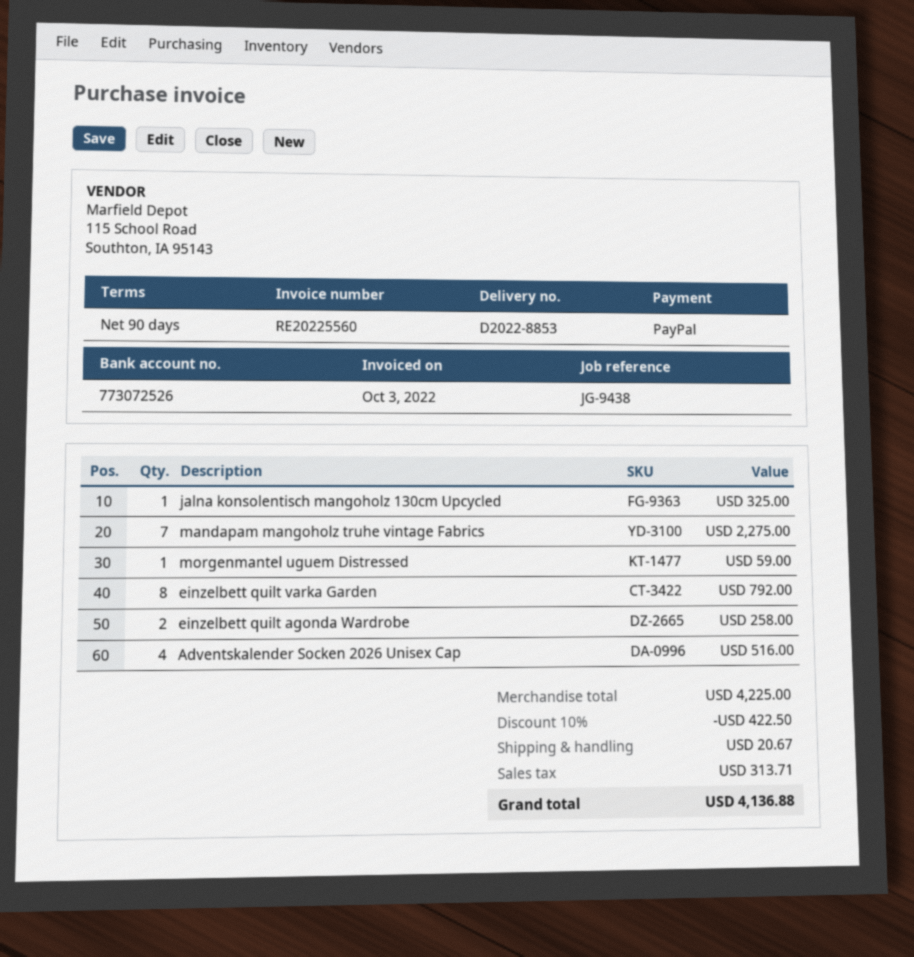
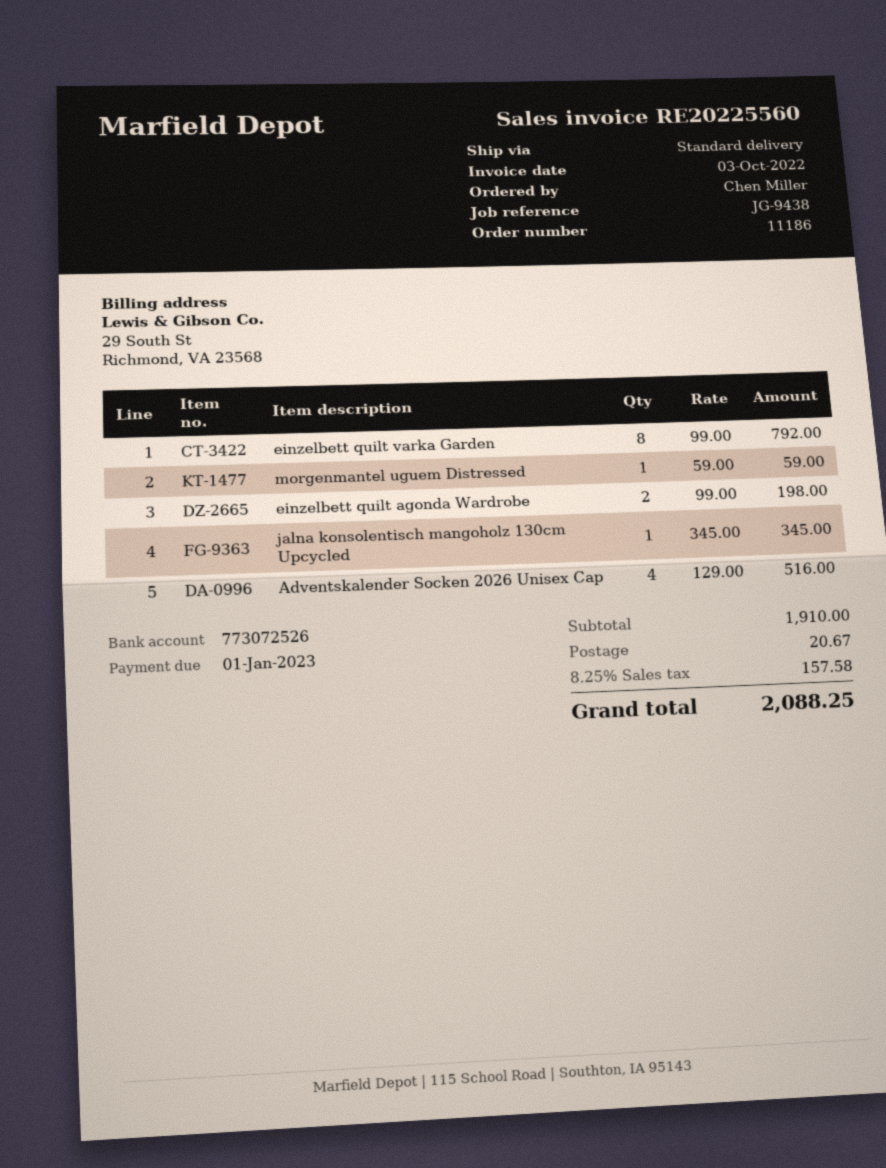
jalna konsolentisch mangoholz 130cm Upcycled: 1 for 325.00 -> 1 for 345.00
mandapam mangoholz truhe vintage Fabrics: 7 for 2275.00 -> none
einzelbett quilt agonda Wardrobe: 2 for 258.00 -> 2 for 198.00
subtotal: 4225.00 -> 1910.00
discount: 10% = 422.50 -> none
tax: 313.71 -> 157.58
total: 4136.88 -> 2088.25

